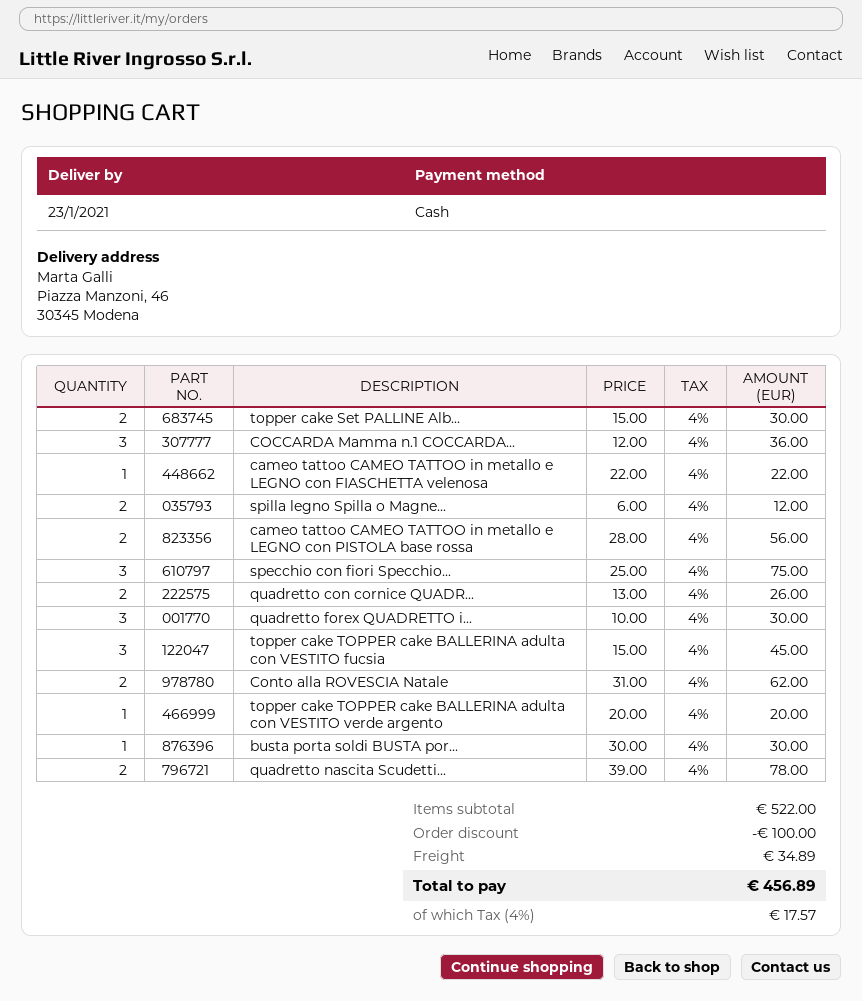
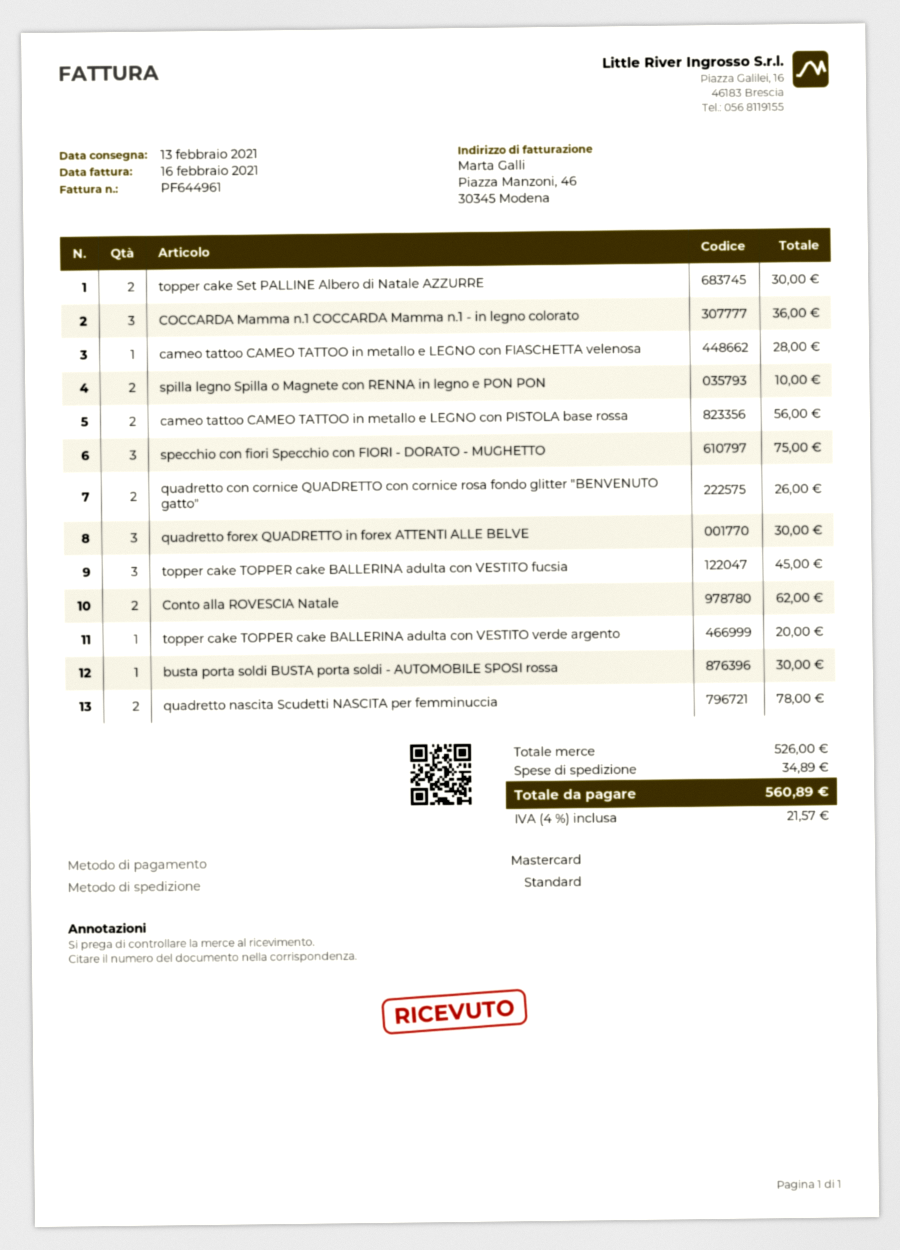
delivery date: 2021-01-23 -> 2021-02-13
payment method: cash -> Mastercard
cameo tattoo CAMEO TATTOO in metallo e LEGNO con FIASCHETTA velenosa: 1 for 22.00 -> 1 for 28.00
spilla legno Spilla o Magne...: 2 for 12.00 -> 2 for 10.00
subtotal: 522.00 -> 526.00
discount: 100.00 -> none
tax: 4% = 17.57 -> 4% = 21.57
total: 456.89 -> 560.89

